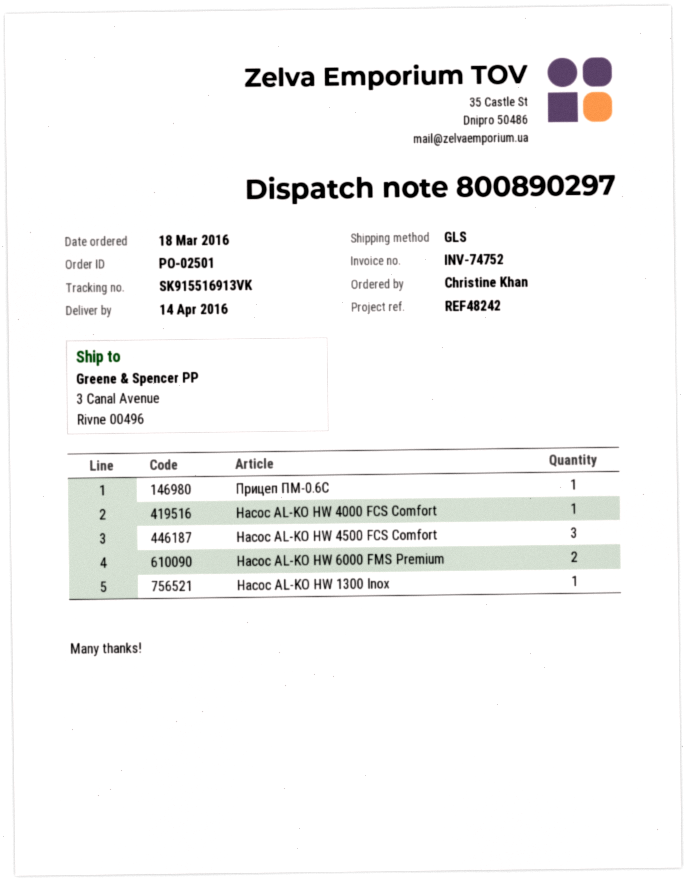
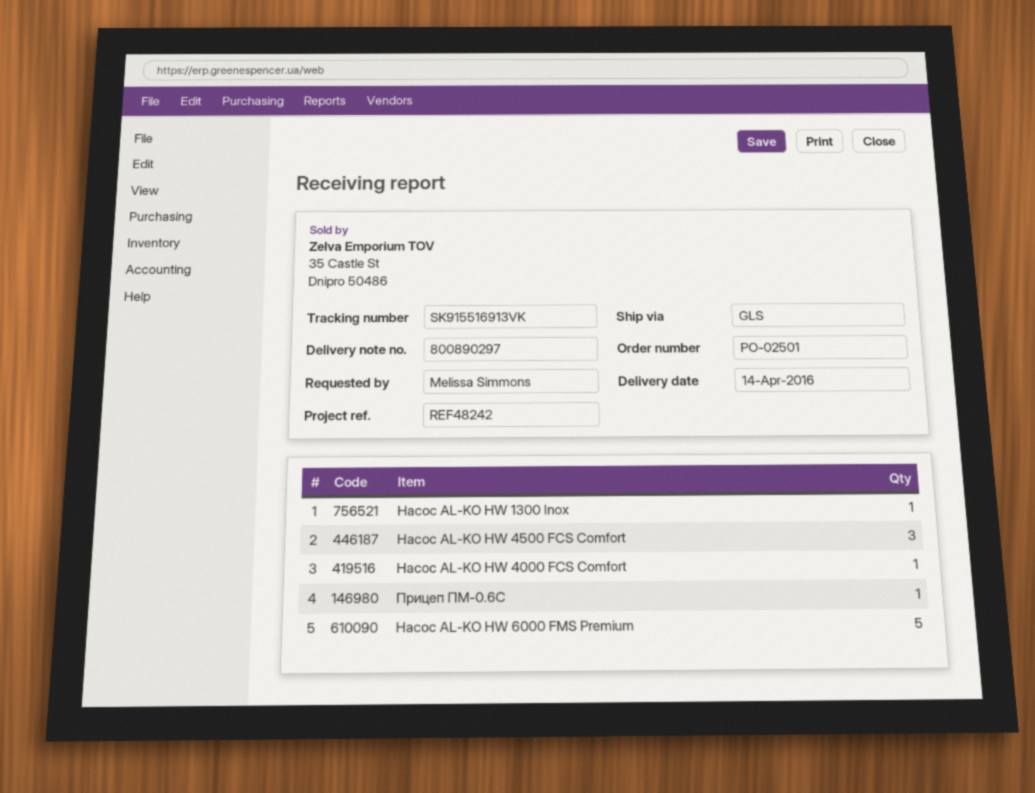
ordered by: Christine Khan -> Melissa Simmons
Насос AL-KO HW 6000 FMS Premium: 2 -> 5

